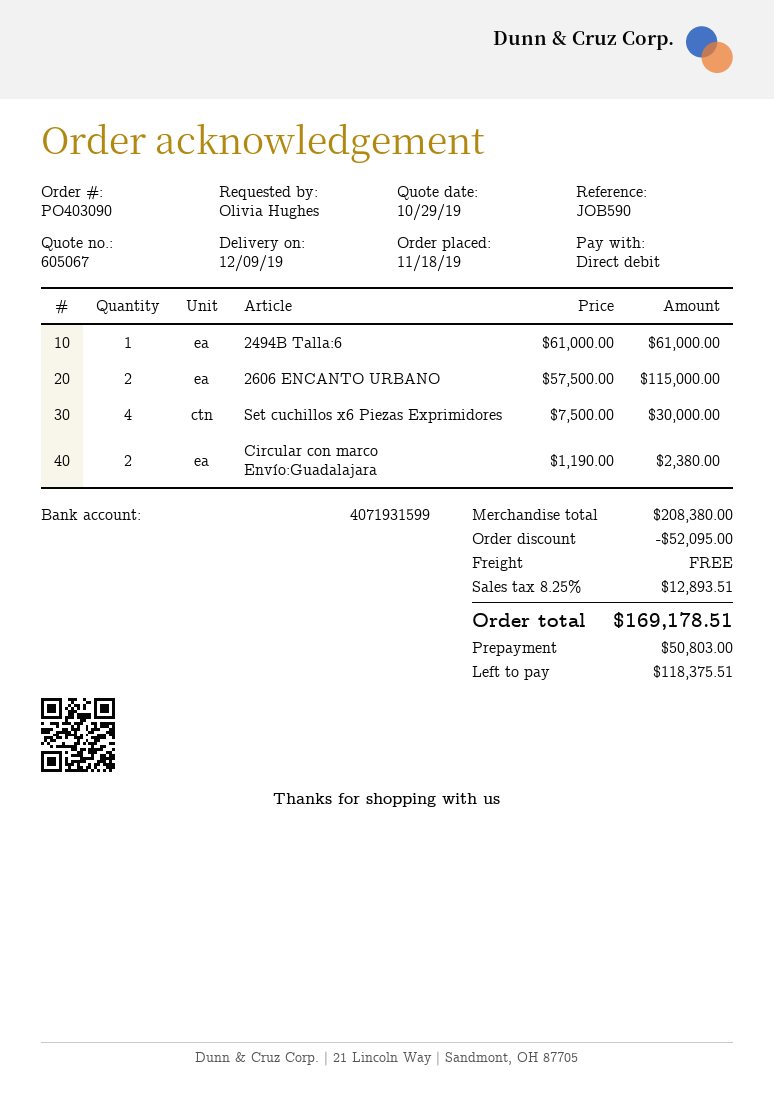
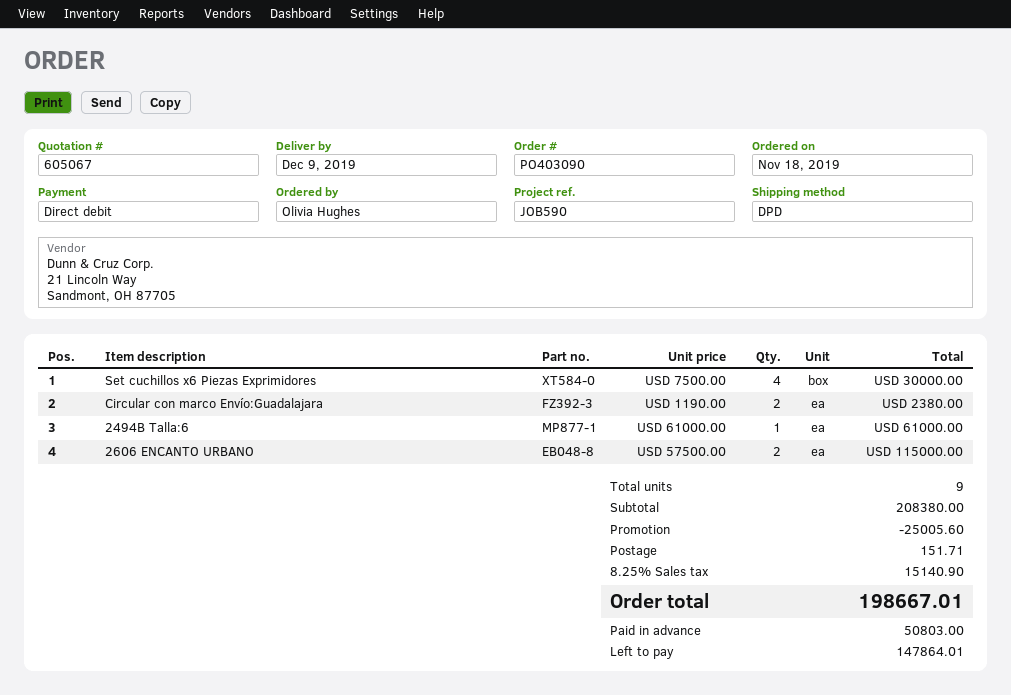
discount: 52095.00 -> 25005.60
shipping: 0.00 -> 151.71
tax: 8.25% = 12893.51 -> 8.25% = 15140.90
total: 169178.51 -> 198667.01
balance: 118375.51 -> 147864.01

